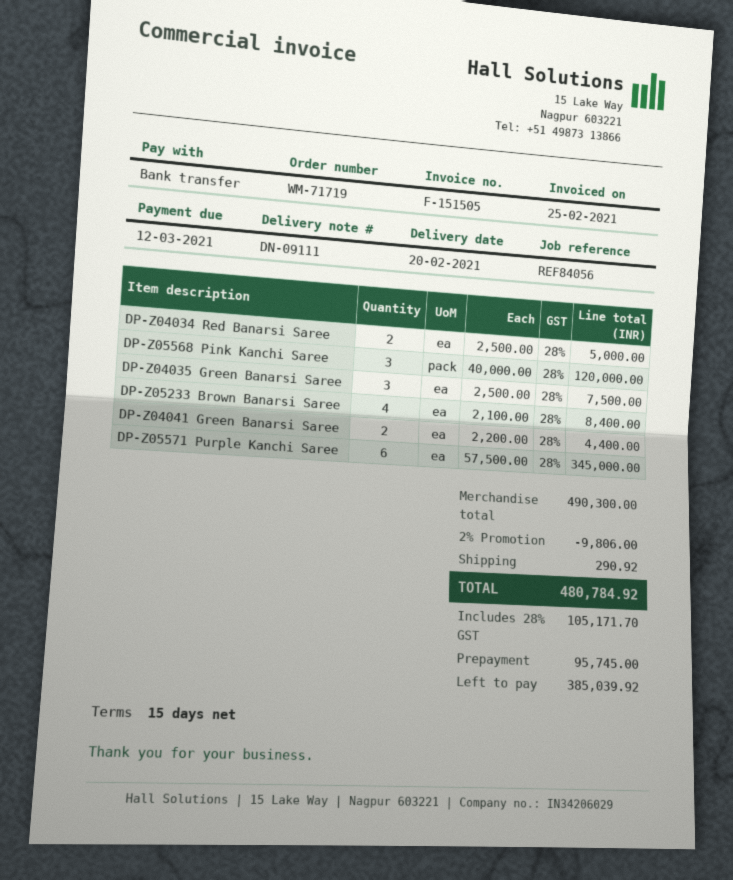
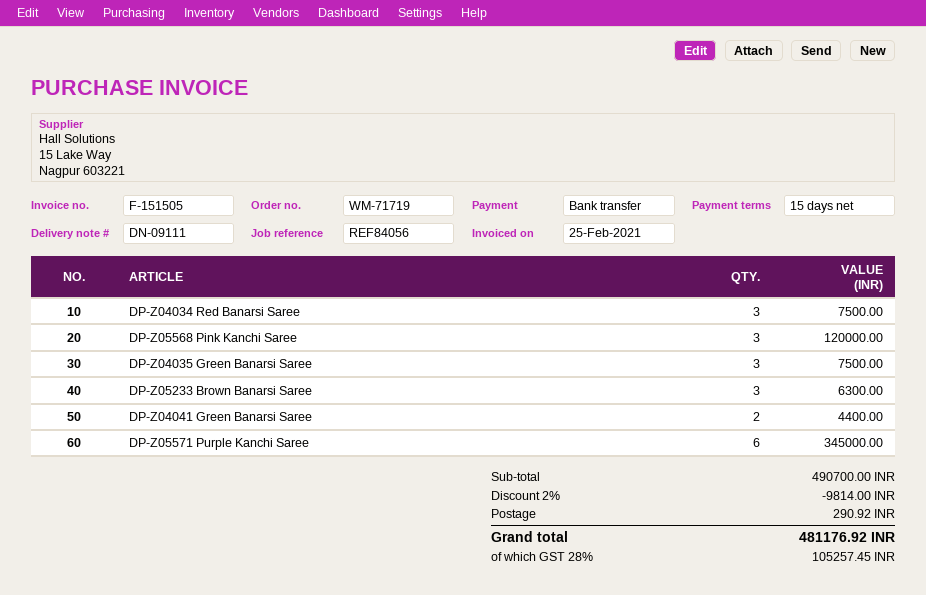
DP-Z04034 Red Banarsi Saree: 2 for 5000.00 -> 3 for 7500.00
DP-Z05233 Brown Banarsi Saree: 4 for 8400.00 -> 3 for 6300.00
subtotal: 490300.00 -> 490700.00
discount: 2% = 9806.00 -> 2% = 9814.00
tax: 28% = 105171.70 -> 28% = 105257.45
total: 480784.92 -> 481176.92

